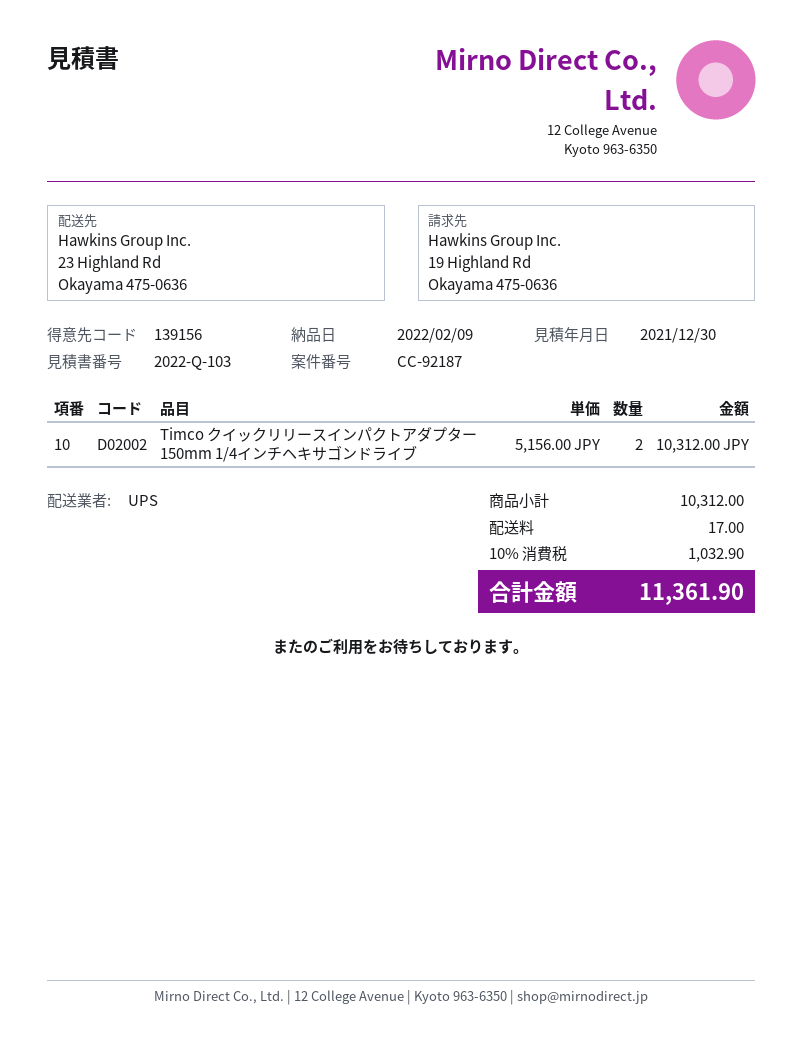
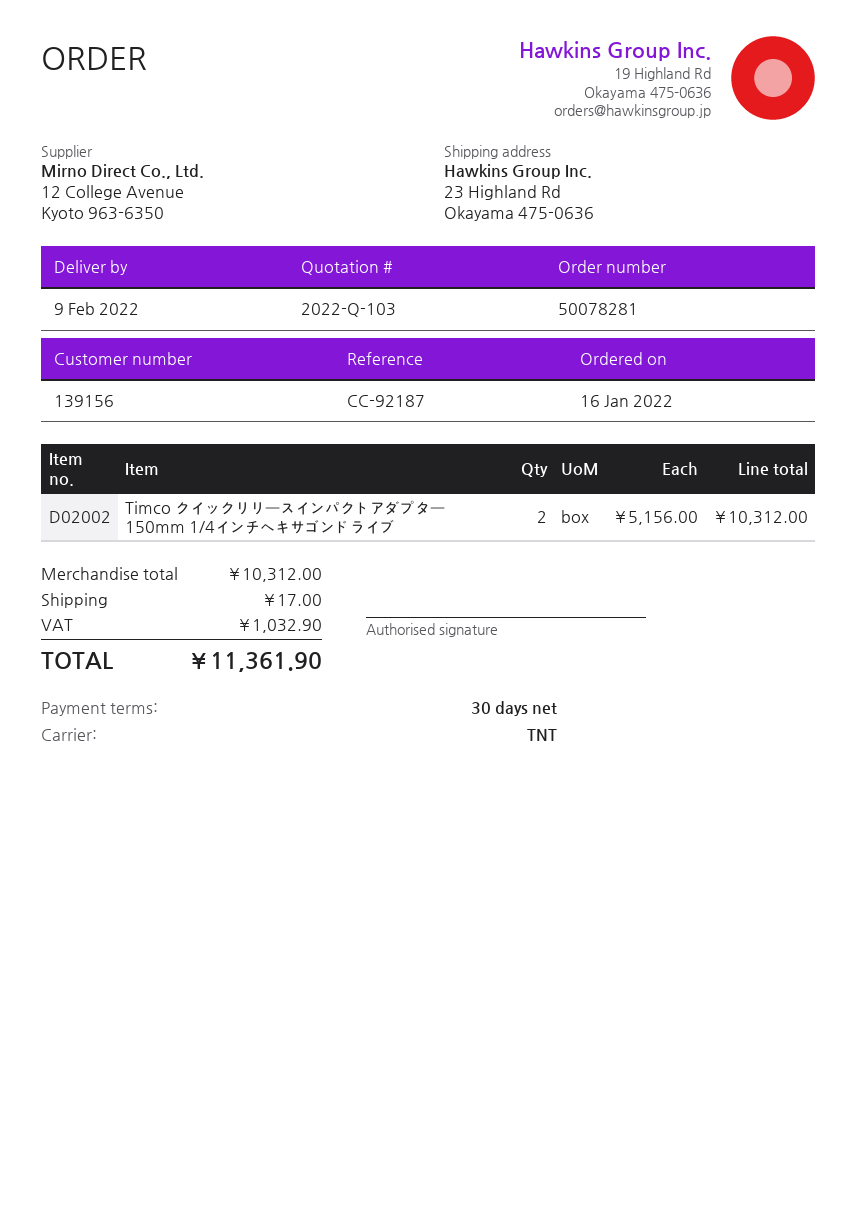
shipping method: UPS -> TNT

